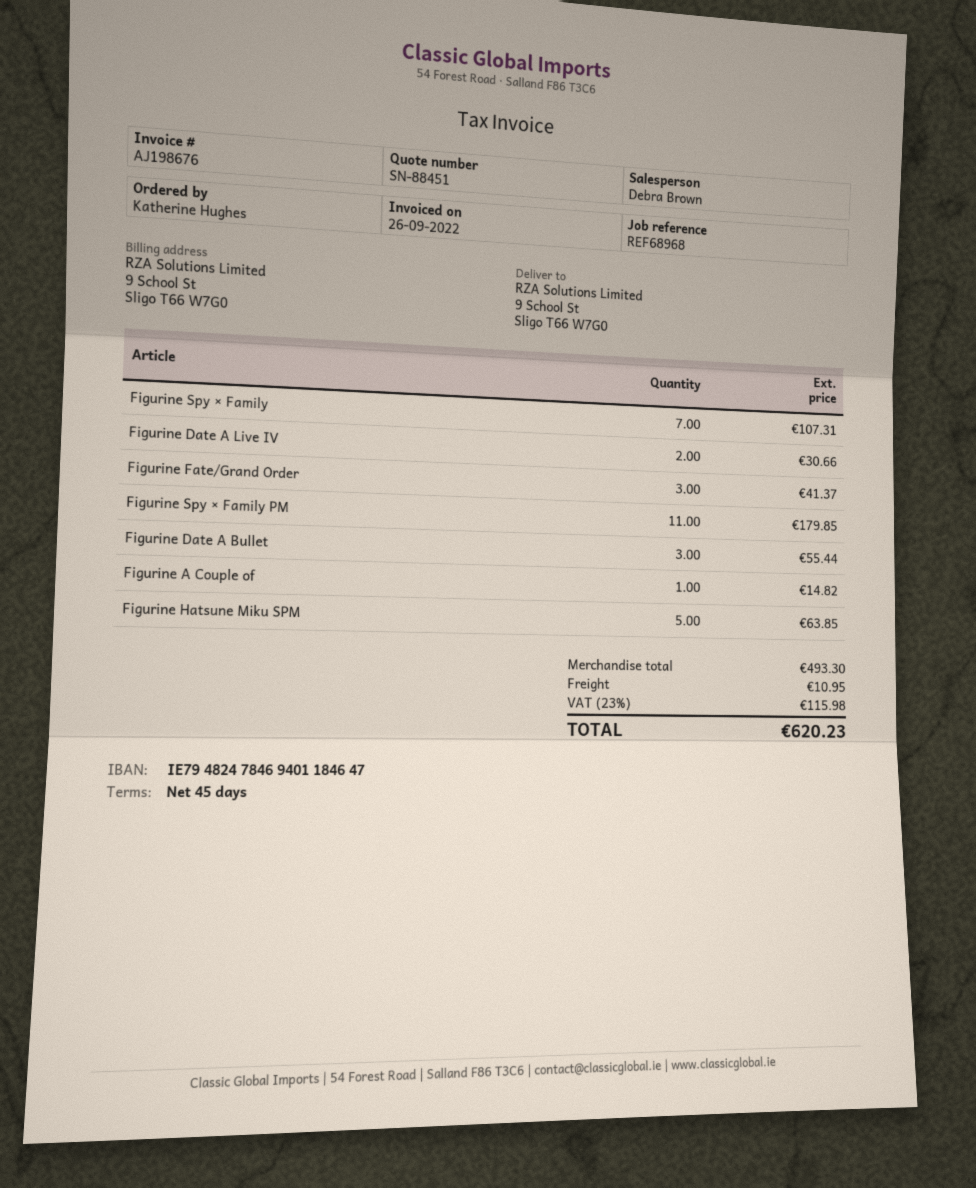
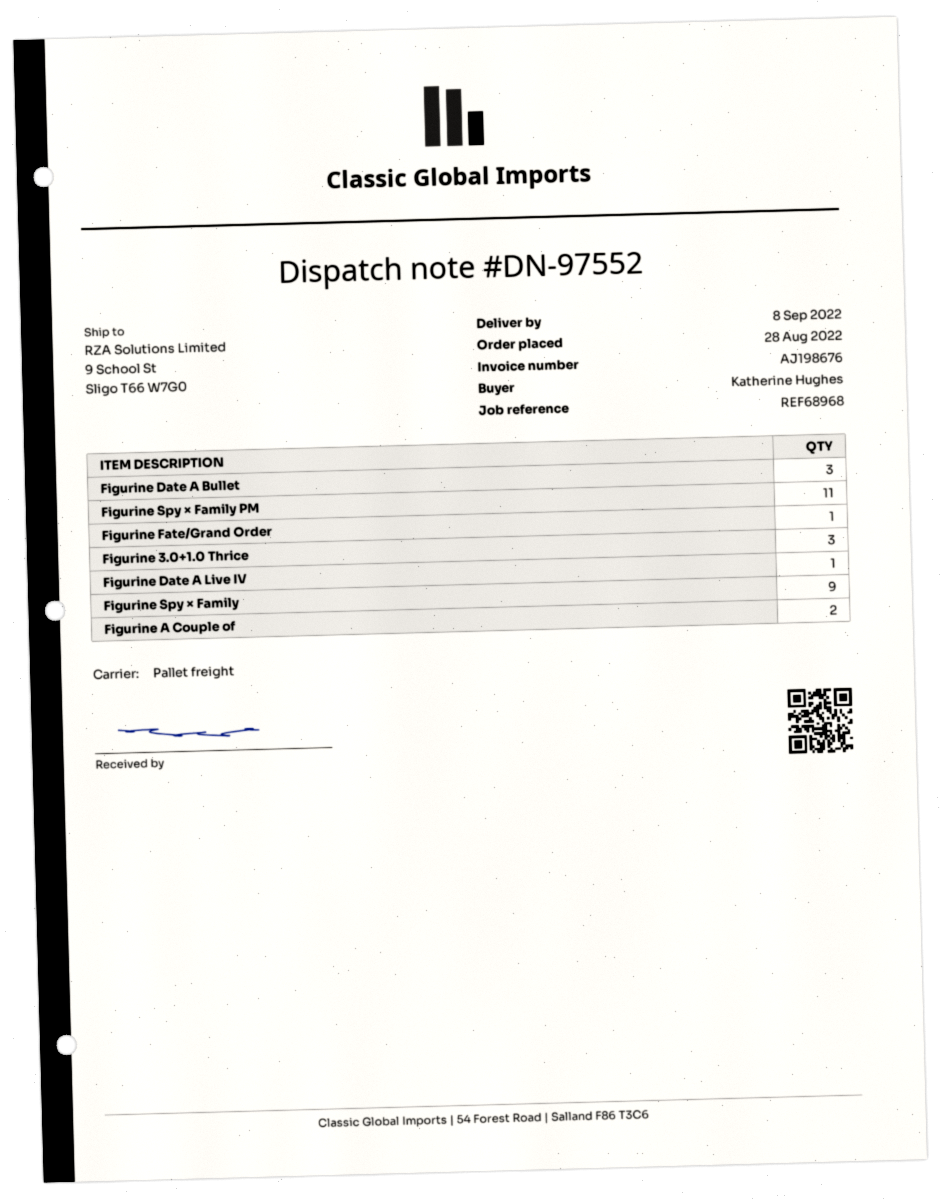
Figurine Spy × Family: 7 -> 9
Figurine Date A Live IV: 2 -> 1
Figurine Fate/Grand Order: 3 -> 1
Figurine A Couple of: 1 -> 2
Figurine Hatsune Miku SPM: 5 -> none
Figurine 3.0+1.0 Thrice: none -> 3

